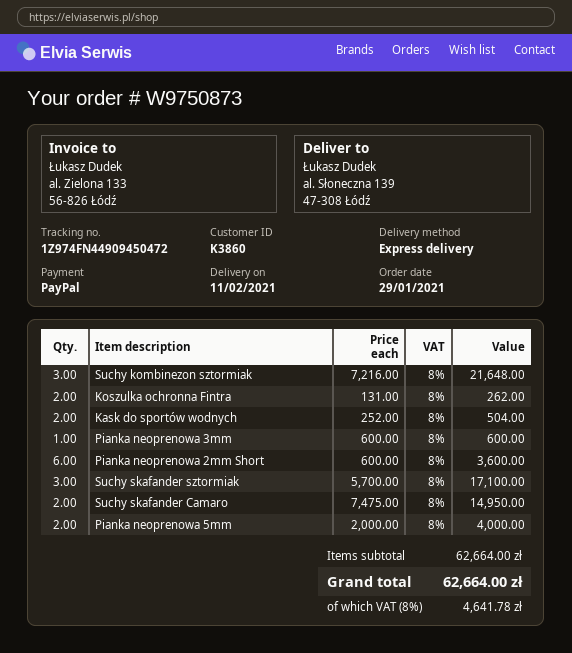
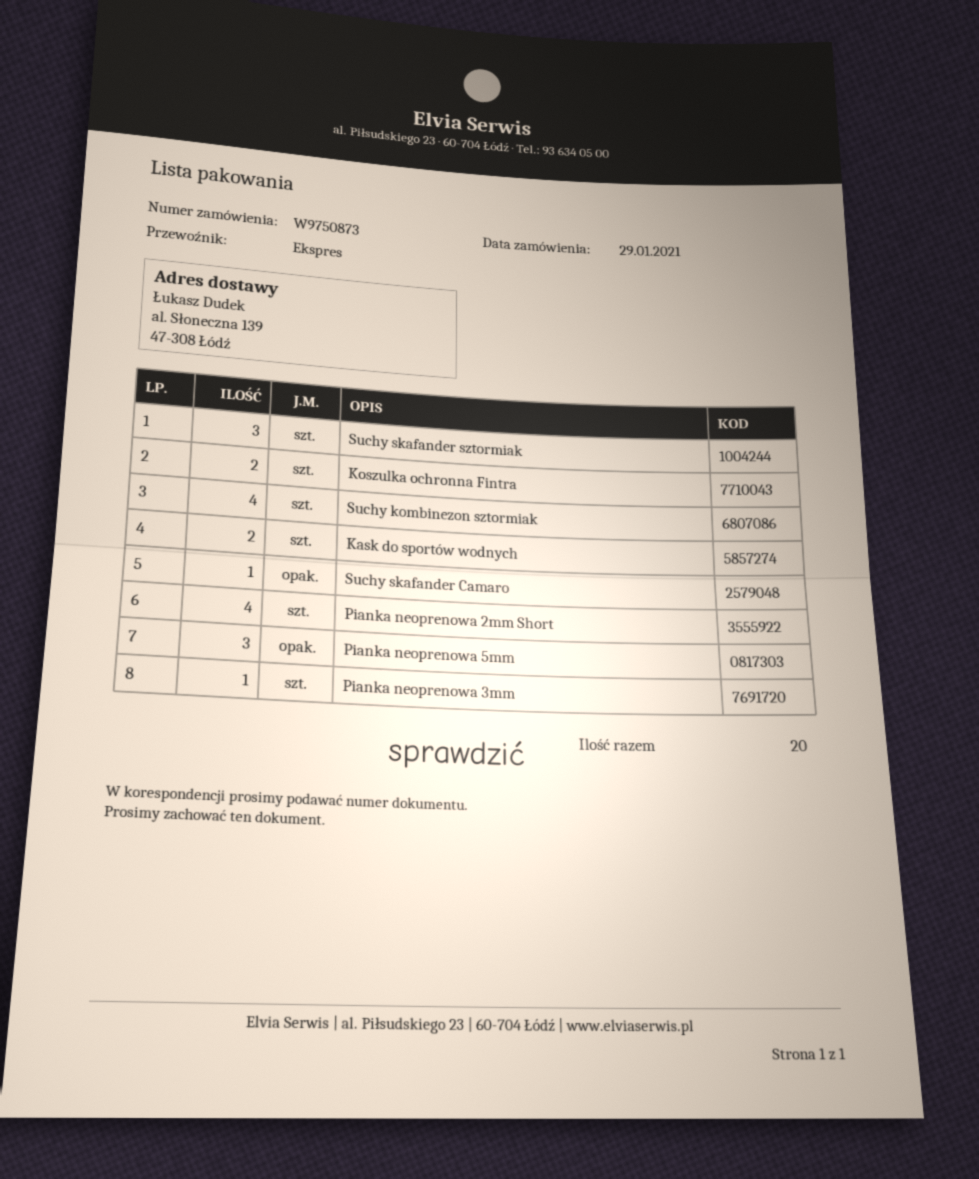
Suchy kombinezon sztormiak: 3 -> 4
Pianka neoprenowa 2mm Short: 6 -> 4
Suchy skafander Camaro: 2 -> 1
Pianka neoprenowa 5mm: 2 -> 3

